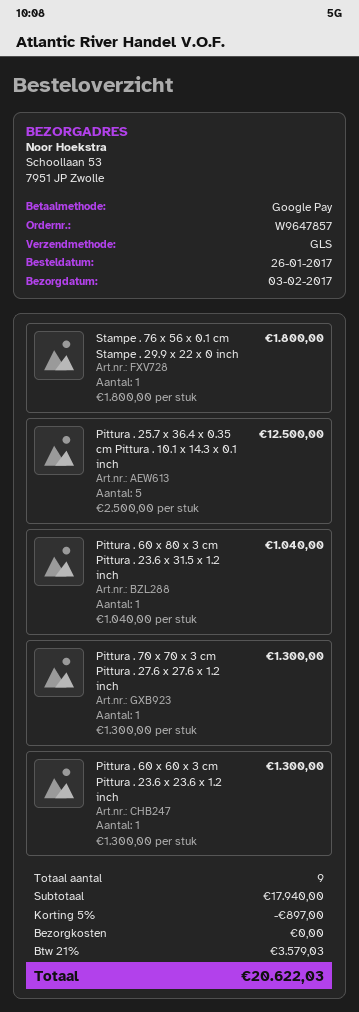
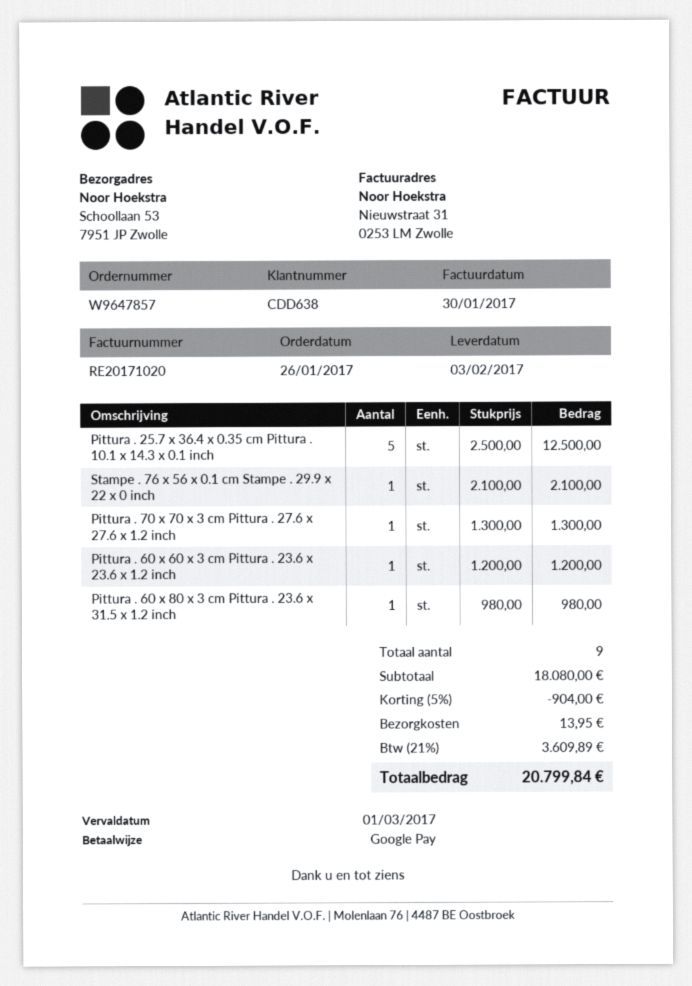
Stampe . 76 x 56 x 0.1 cm Stampe . 29.9 x 22 x 0 inch: 1 x 1800.00 = 1800.00 -> 1 x 2100.00 = 2100.00
Pittura . 60 x 80 x 3 cm Pittura . 23.6 x 31.5 x 1.2 inch: 1 x 1040.00 = 1040.00 -> 1 x 980.00 = 980.00
Pittura . 60 x 60 x 3 cm Pittura . 23.6 x 23.6 x 1.2 inch: 1 x 1300.00 = 1300.00 -> 1 x 1200.00 = 1200.00
subtotal: 17940.00 -> 18080.00
discount: 5% = 897.00 -> 5% = 904.00
shipping: 0.00 -> 13.95
tax: 21% = 3579.03 -> 21% = 3609.89
total: 20622.03 -> 20799.84

